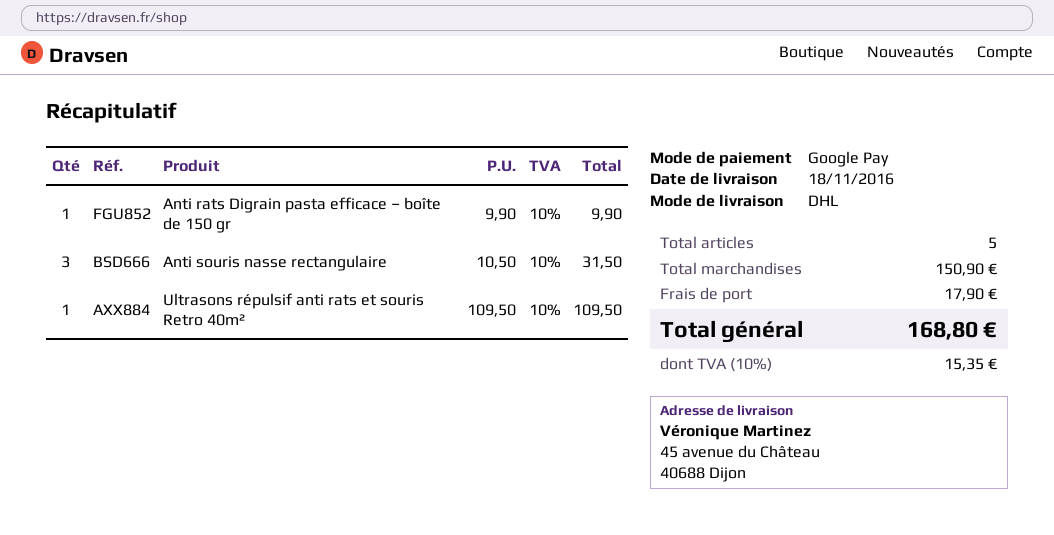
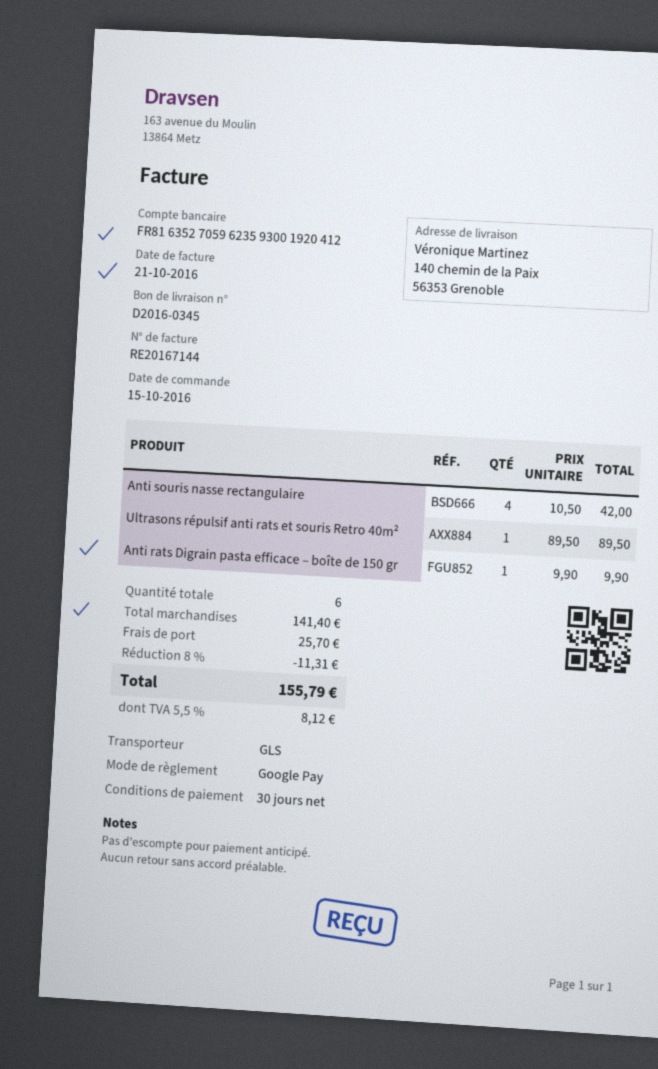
shipping method: DHL -> GLS
ship to: 45 avenue du Château, 40688 Dijon -> 140 chemin de la Paix, 56353 Grenoble
Anti souris nasse rectangulaire: 3 x 10.50 = 31.50 -> 4 x 10.50 = 42.00
Ultrasons répulsif anti rats et souris Retro 40m²: 1 x 109.50 = 109.50 -> 1 x 89.50 = 89.50
total quantity: 5 -> 6
subtotal: 150.90 -> 141.40
discount: none -> 8% = 11.31
shipping: 17.90 -> 25.70
tax: 10% = 15.35 -> 5.5% = 8.12
total: 168.80 -> 155.79

